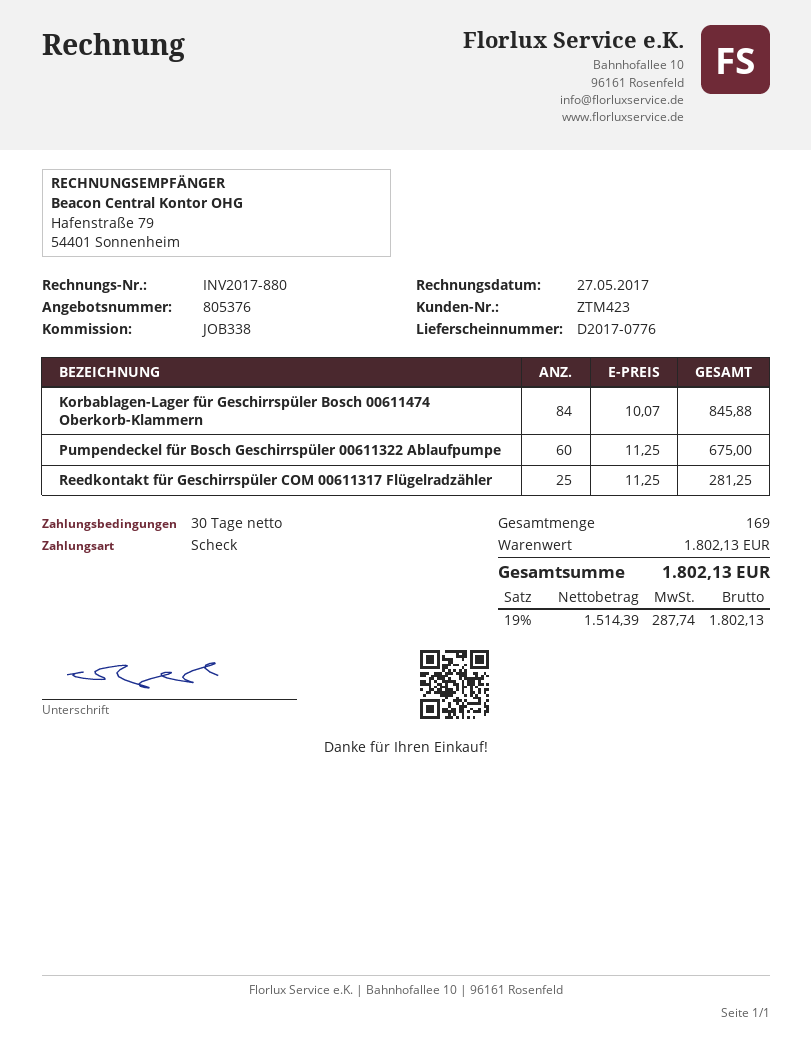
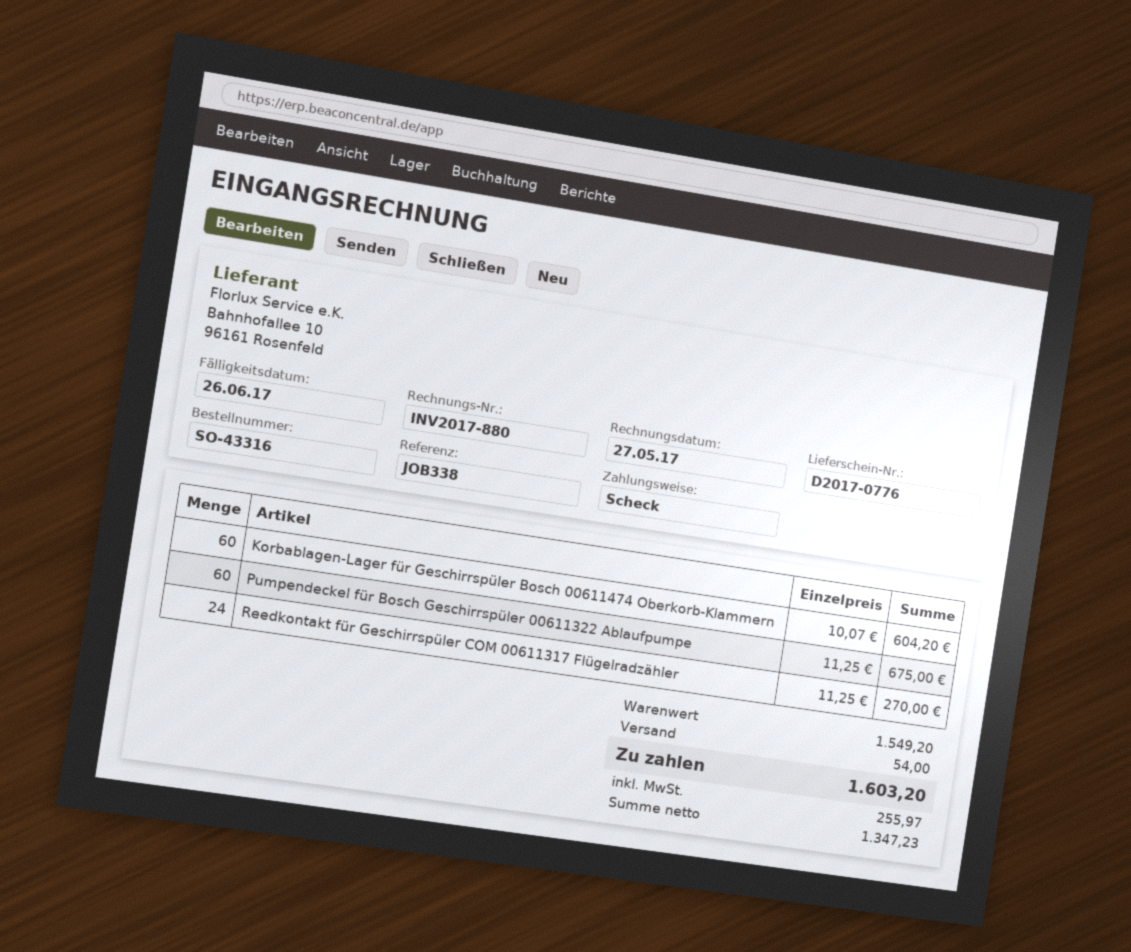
Korbablagen-Lager für Geschirrspüler Bosch 00611474 Oberkorb-Klammern: 84 x 10.07 = 845.88 -> 60 x 10.07 = 604.20
Reedkontakt für Geschirrspüler COM 00611317 Flügelradzähler: 25 x 11.25 = 281.25 -> 24 x 11.25 = 270.00
subtotal: 1802.13 -> 1549.20
shipping: none -> 54.00
net: 1514.39 -> 1347.23
tax: 287.74 -> 255.97
total: 1802.13 -> 1603.20

